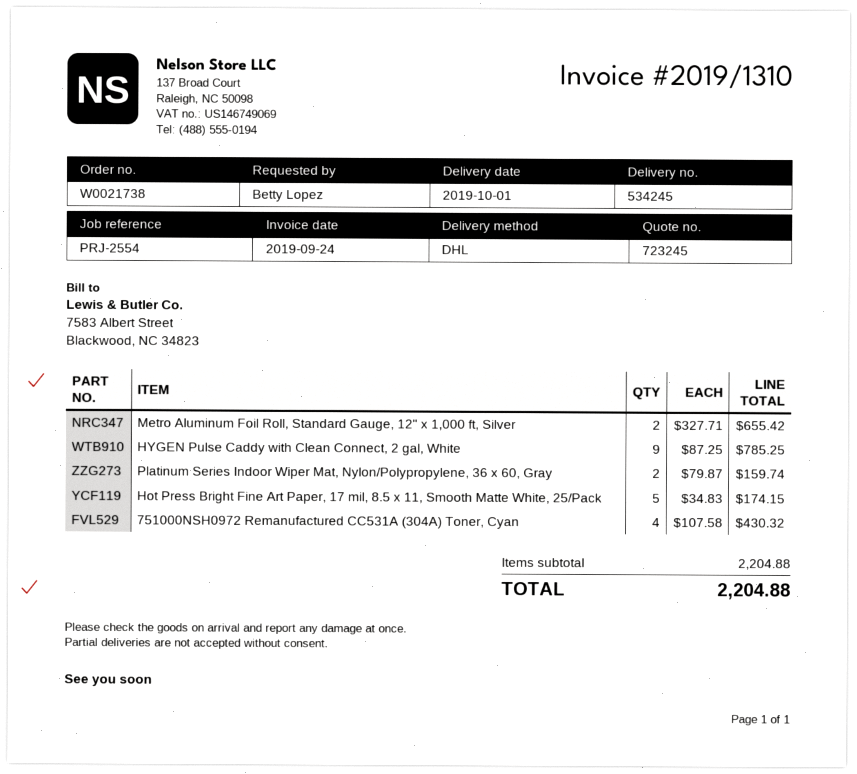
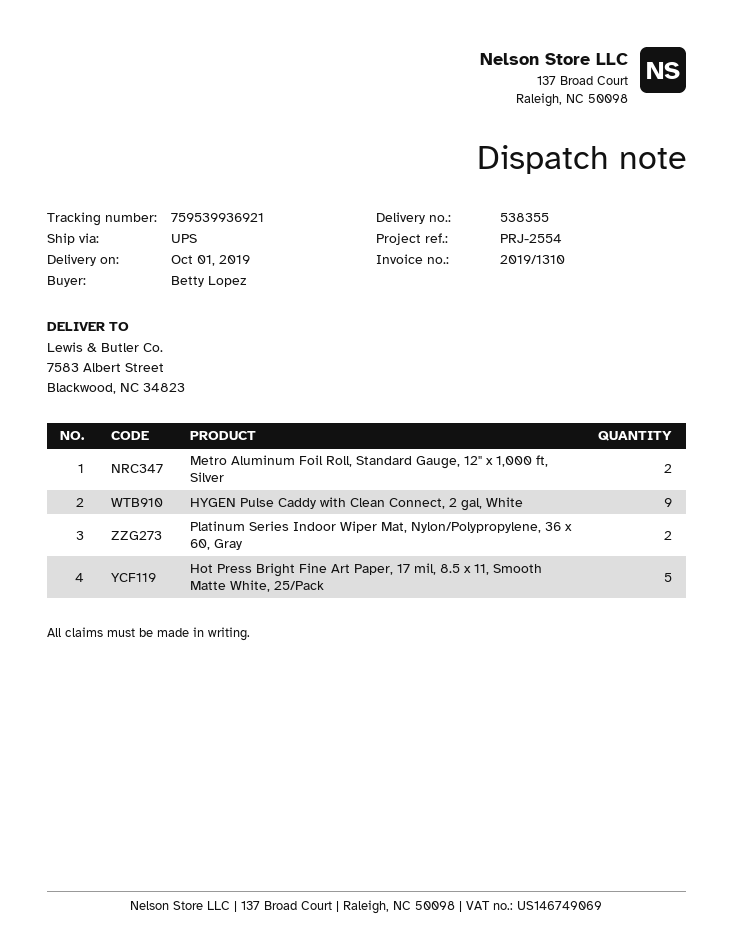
delivery note number: 534245 -> 538355
shipping method: DHL -> UPS
751000NSH0972 Remanufactured CC531A (304A) Toner, Cyan: 4 -> none

